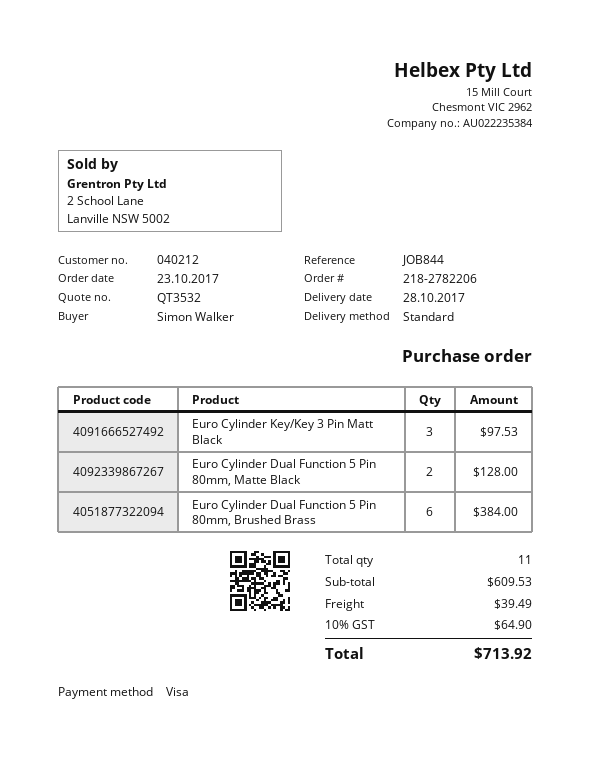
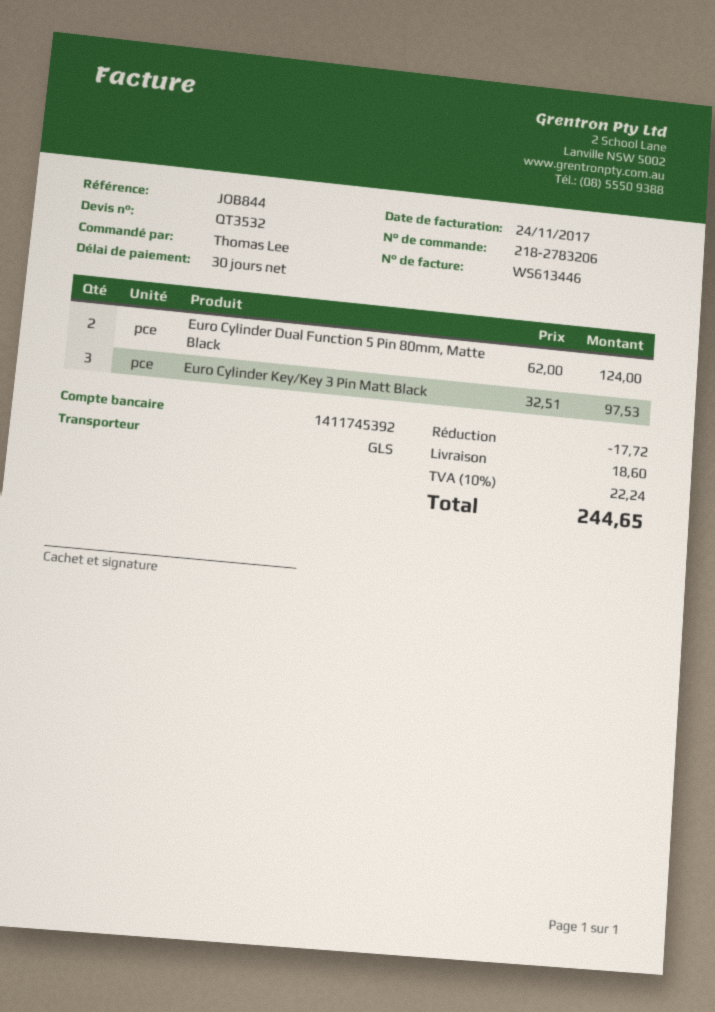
order number: 218-2782206 -> 218-2783206
ordered by: Simon Walker -> Thomas Lee
shipping method: standard -> GLS
Euro Cylinder Dual Function 5 Pin 80mm, Matte Black: 2 for 128.00 -> 2 for 124.00
Euro Cylinder Dual Function 5 Pin 80mm, Brushed Brass: 6 for 384.00 -> none
discount: none -> 17.72
shipping: 39.49 -> 18.60
tax: 10% = 64.90 -> 10% = 22.24
total: 713.92 -> 244.65

